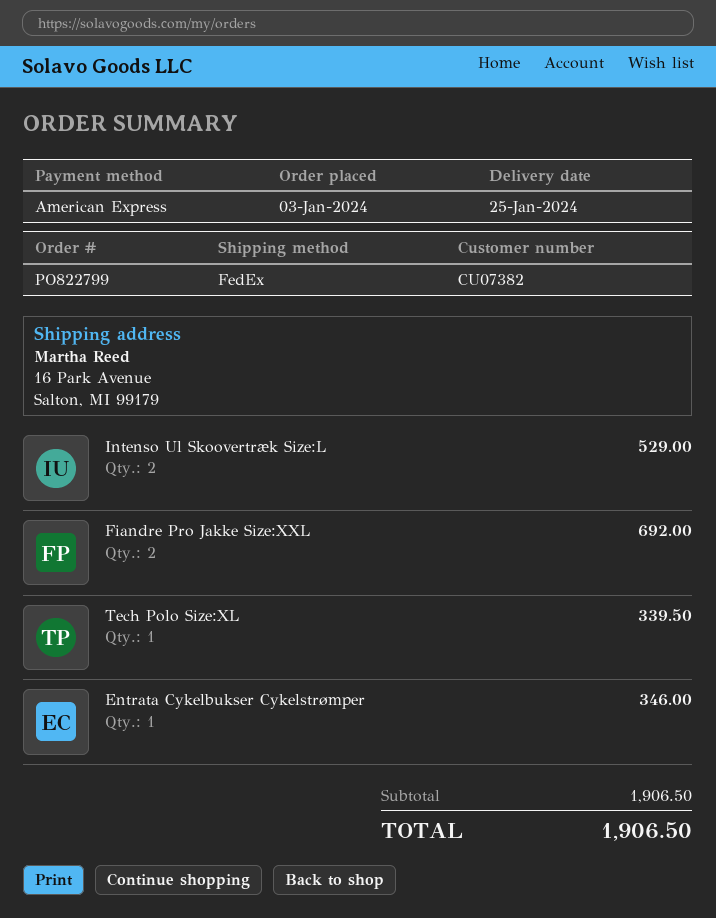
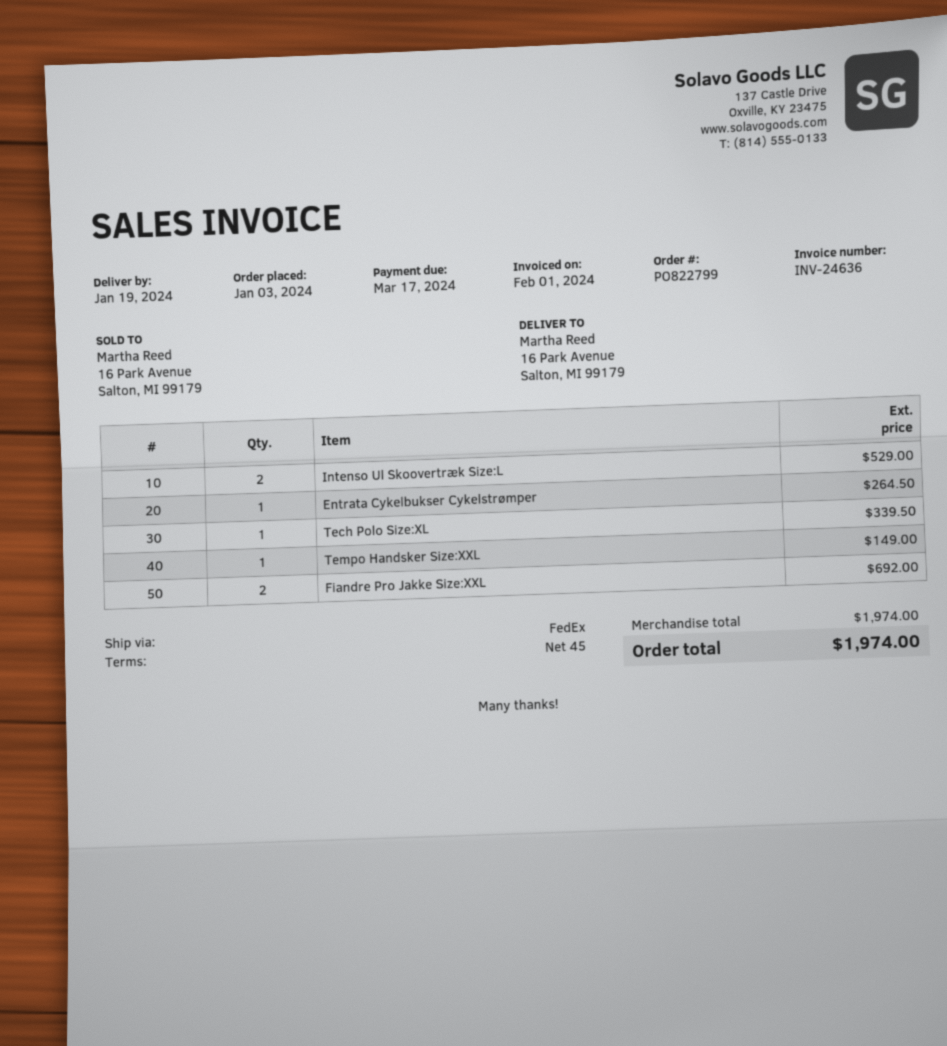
delivery date: 2024-01-25 -> 2024-01-19
Entrata Cykelbukser Cykelstrømper: 1 for 346.00 -> 1 for 264.50
Tempo Handsker Size:XXL: none -> 1 for 149.00
subtotal: 1906.50 -> 1974.00
total: 1906.50 -> 1974.00

